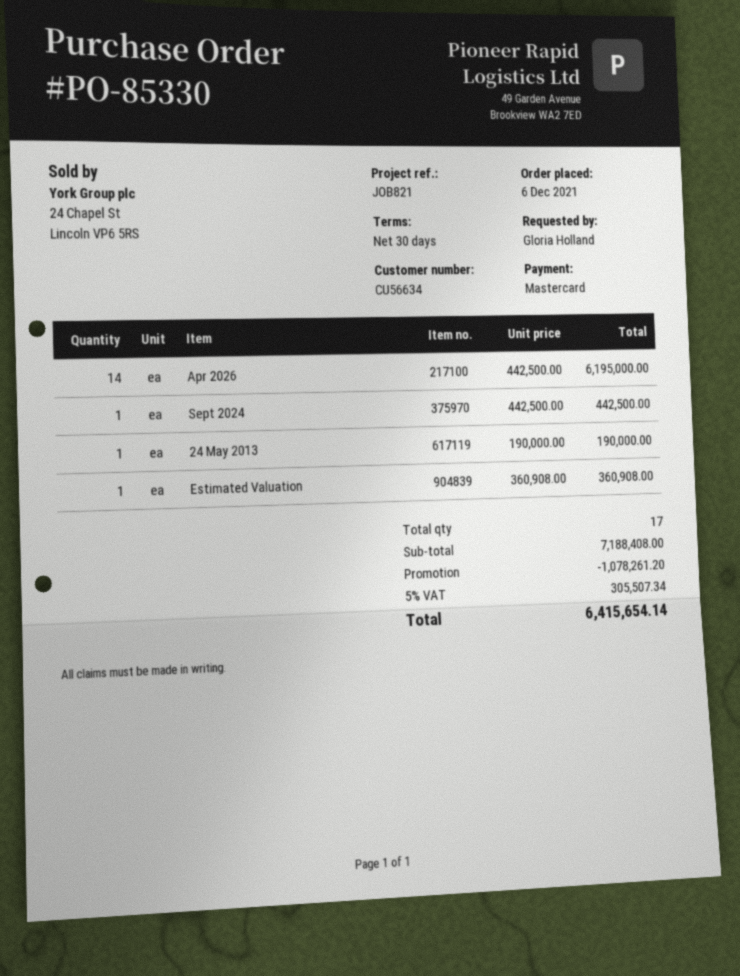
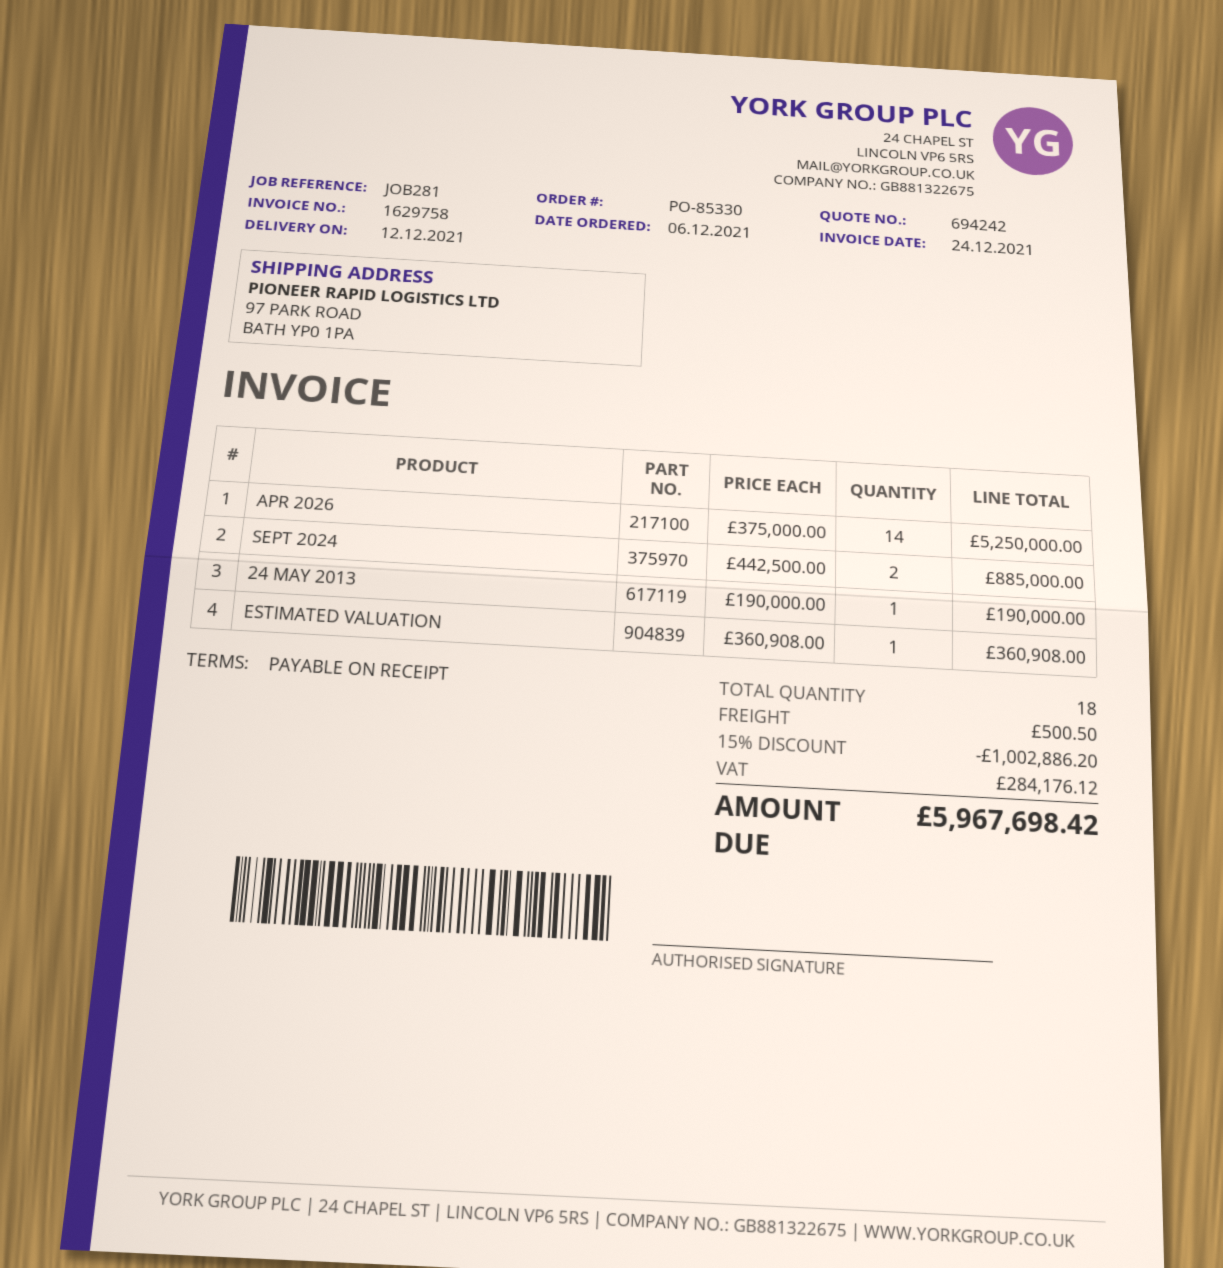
payment terms: 30 days -> on receipt
reference: JOB821 -> JOB281
Apr 2026: 14 x 442500.00 = 6195000.00 -> 14 x 375000.00 = 5250000.00
Sept 2024: 1 x 442500.00 = 442500.00 -> 2 x 442500.00 = 885000.00
total quantity: 17 -> 18
discount: 1078261.20 -> 1002886.20
shipping: none -> 500.50
tax: 305507.34 -> 284176.12
total: 6415654.14 -> 5967698.42

